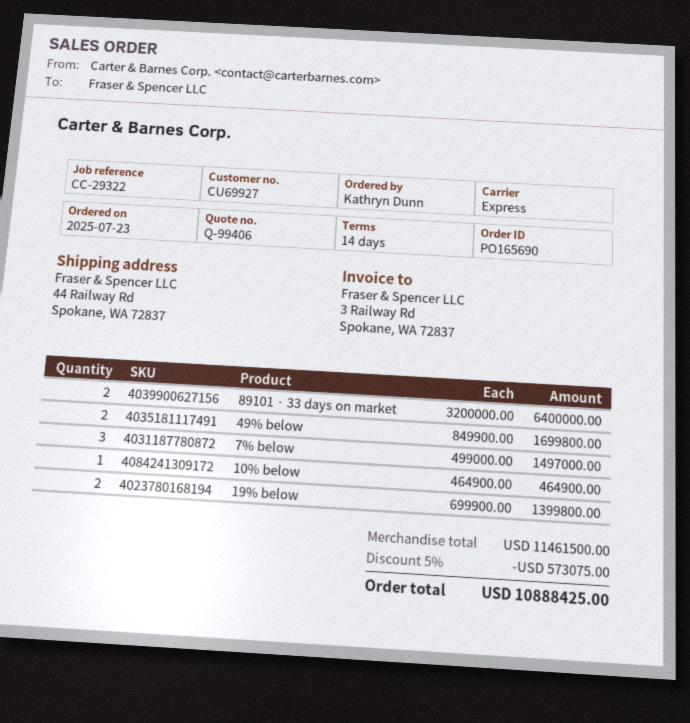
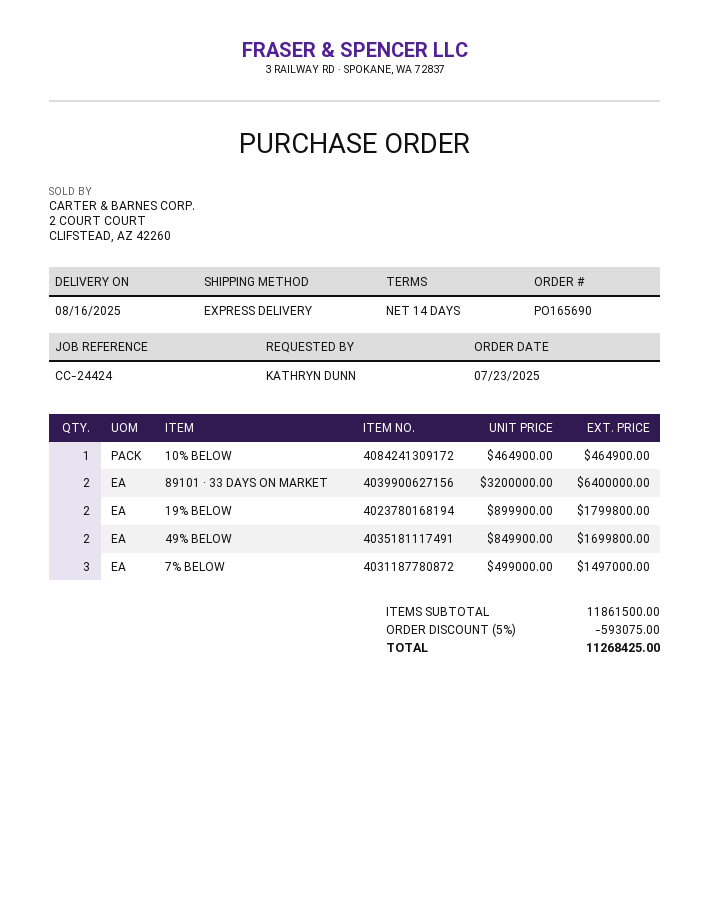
reference: CC-29322 -> CC-24424
19% below: 2 x 699900.00 = 1399800.00 -> 2 x 899900.00 = 1799800.00
subtotal: 11461500.00 -> 11861500.00
discount: 5% = 573075.00 -> 5% = 593075.00
total: 10888425.00 -> 11268425.00

